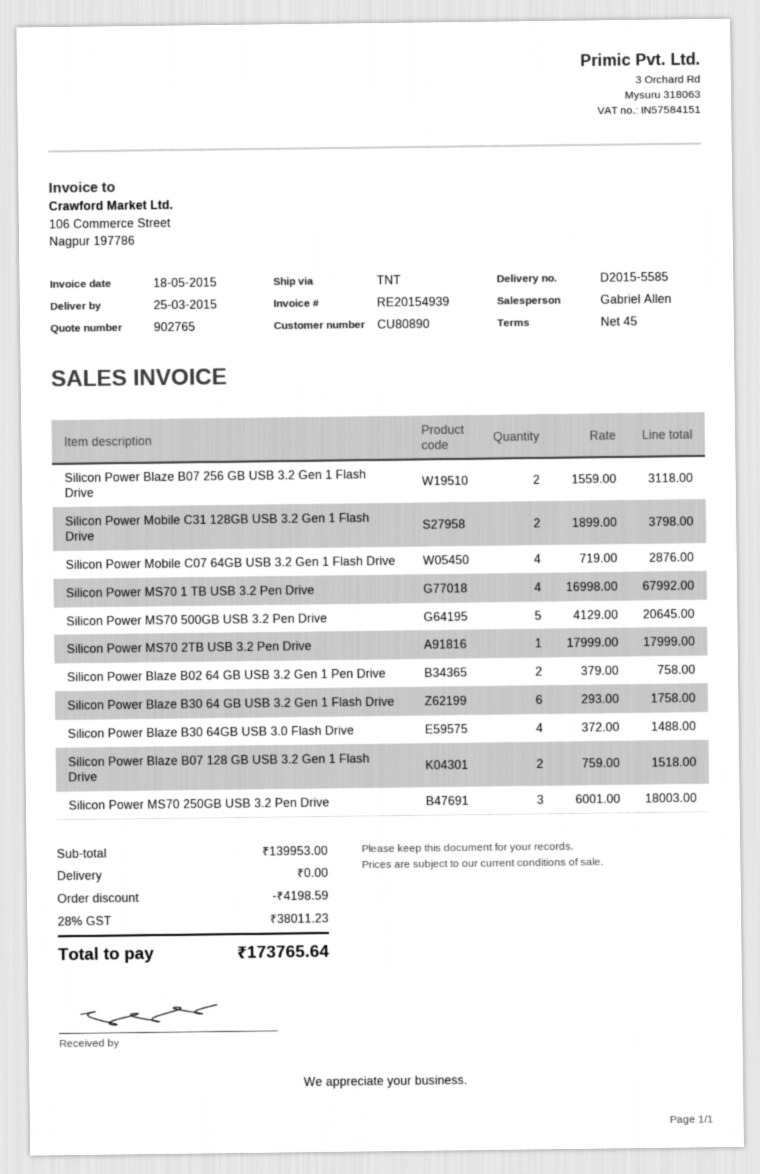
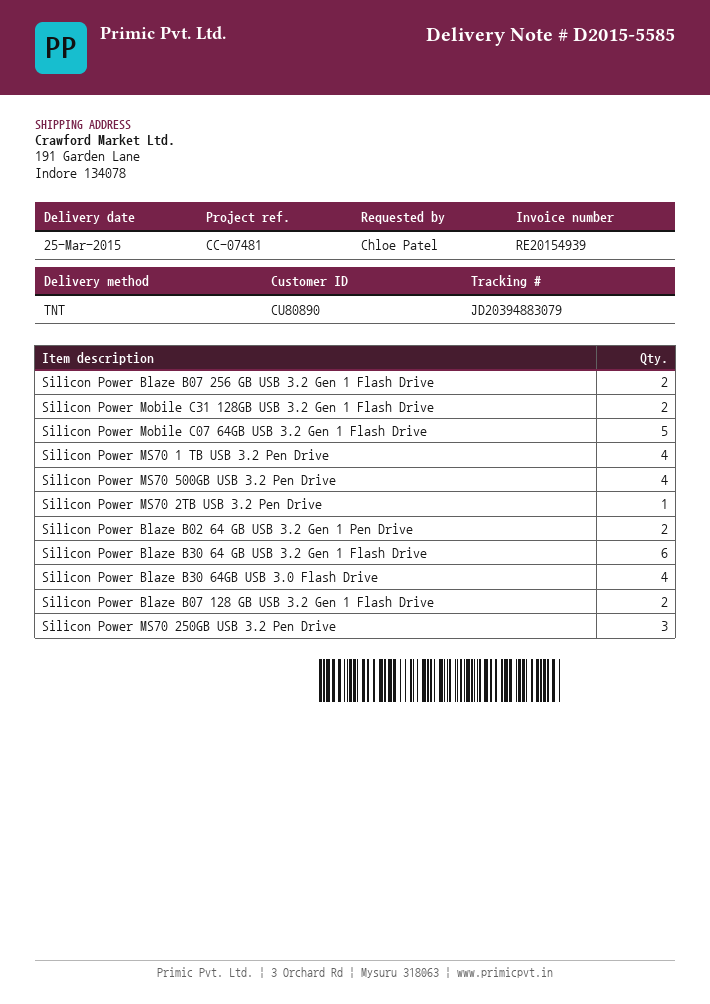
Silicon Power Mobile C07 64GB USB 3.2 Gen 1 Flash Drive: 4 -> 5
Silicon Power MS70 500GB USB 3.2 Pen Drive: 5 -> 4

